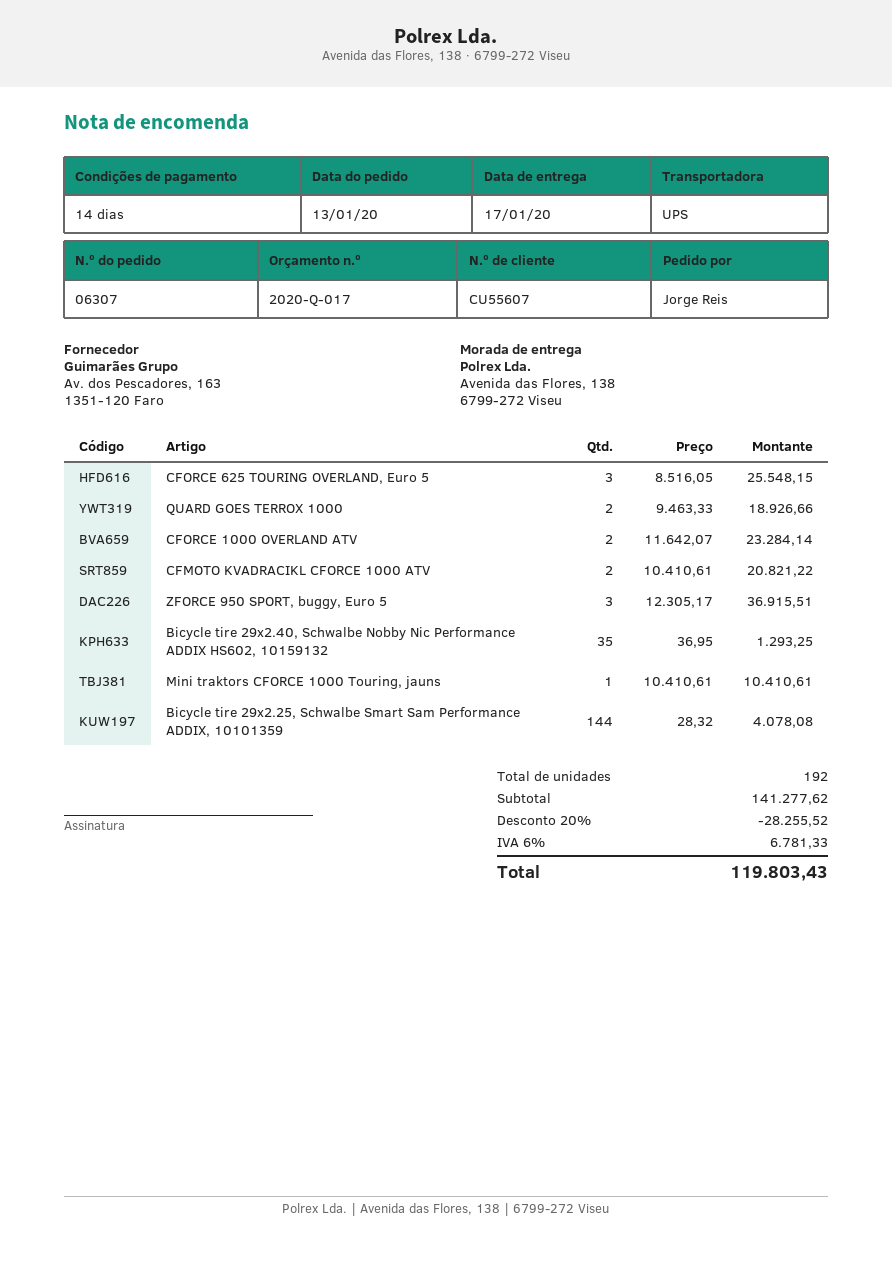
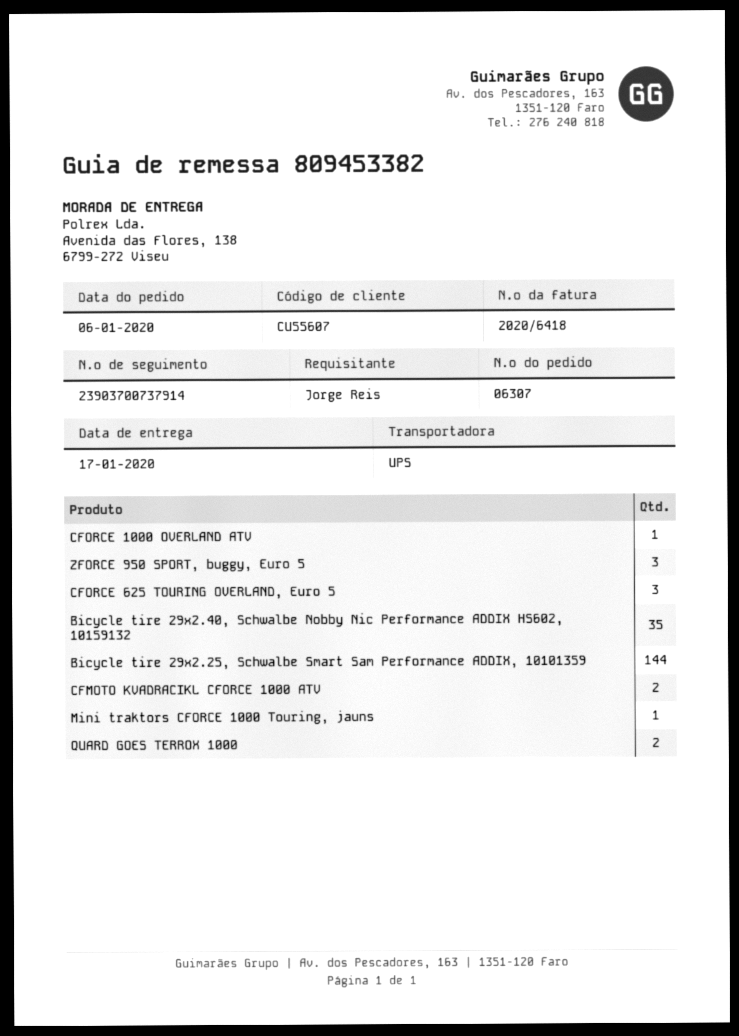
order date: 2020-01-13 -> 2020-01-06
CFORCE 1000 OVERLAND ATV: 2 -> 1

